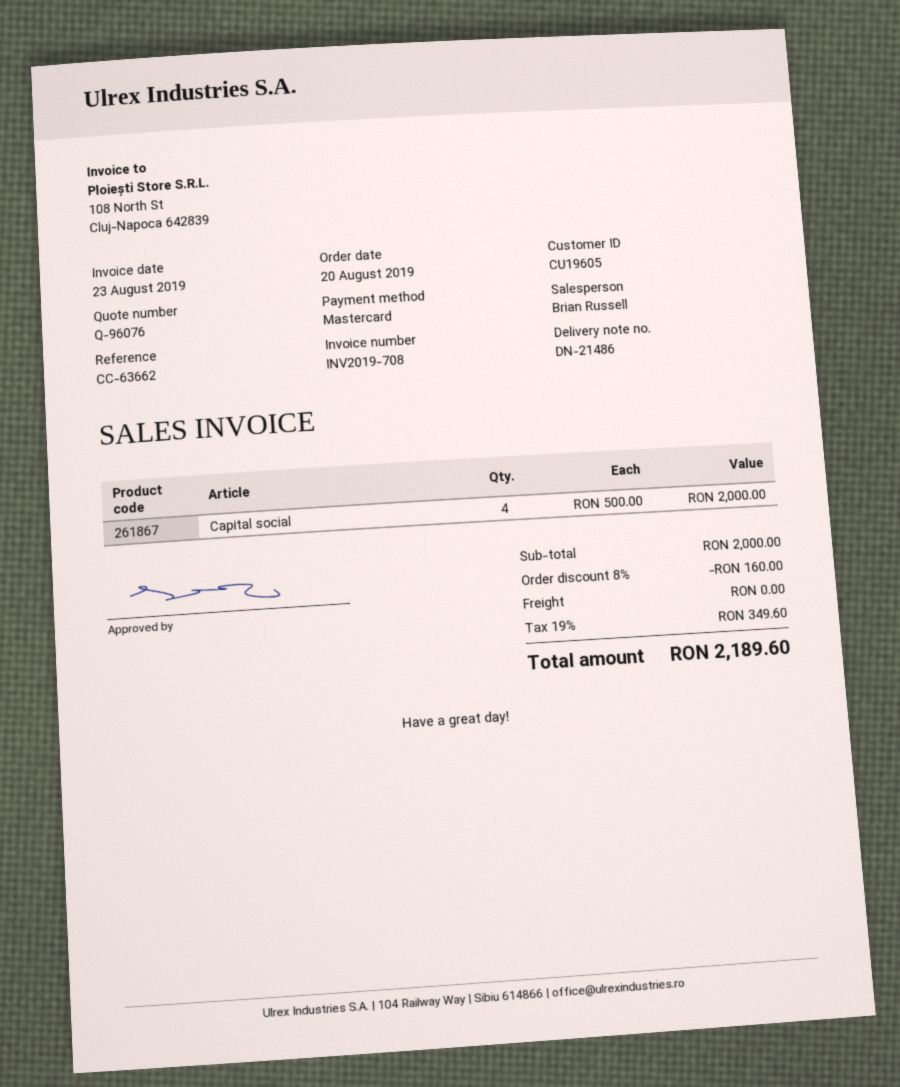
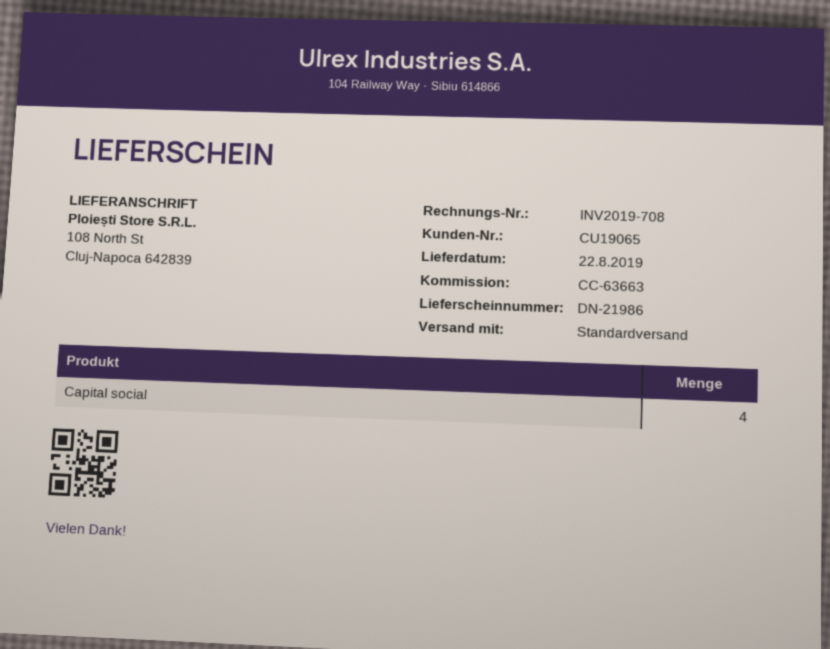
delivery note number: DN-21486 -> DN-21986
customer number: CU19605 -> CU19065
reference: CC-63662 -> CC-63663

